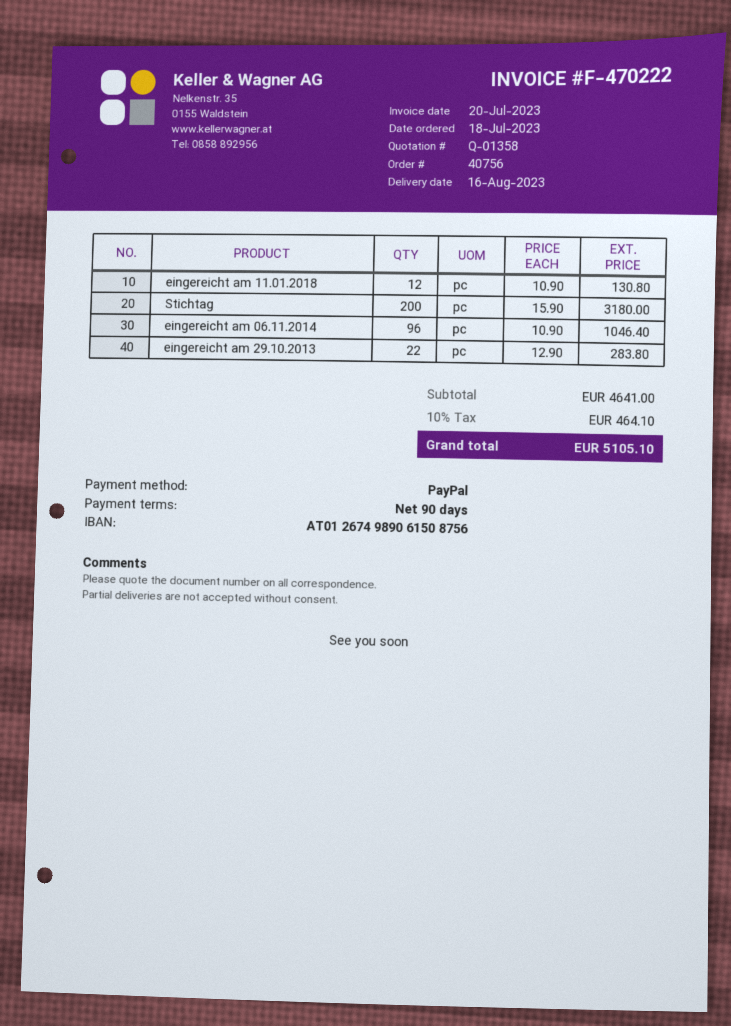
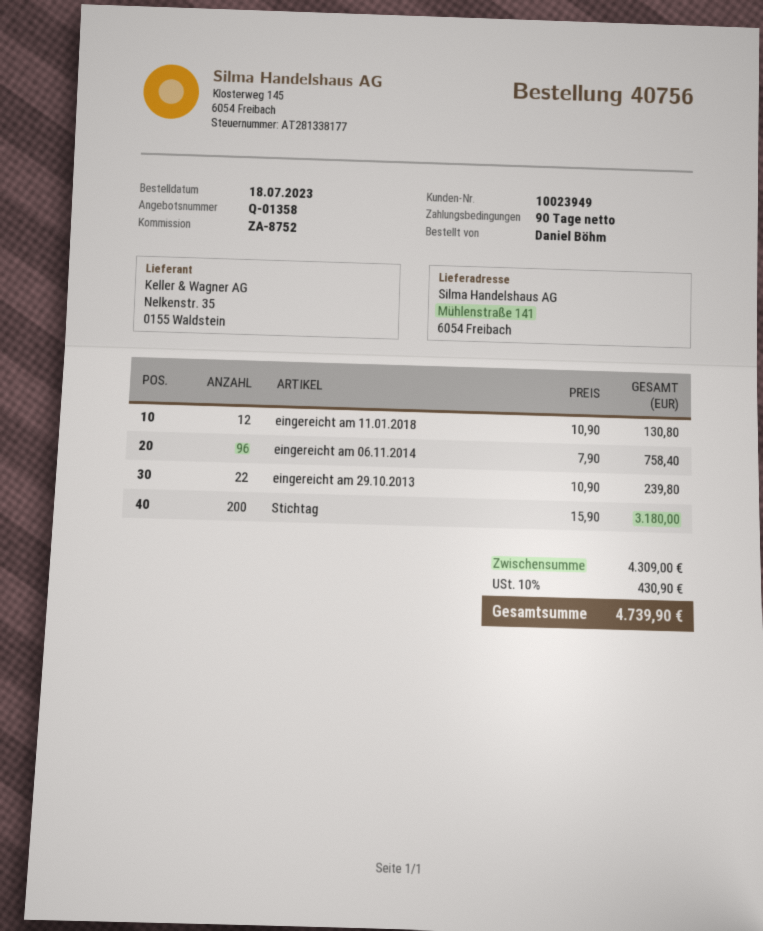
eingereicht am 06.11.2014: 96 x 10.90 = 1046.40 -> 96 x 7.90 = 758.40
eingereicht am 29.10.2013: 22 x 12.90 = 283.80 -> 22 x 10.90 = 239.80
subtotal: 4641.00 -> 4309.00
tax: 10% = 464.10 -> 10% = 430.90
total: 5105.10 -> 4739.90

